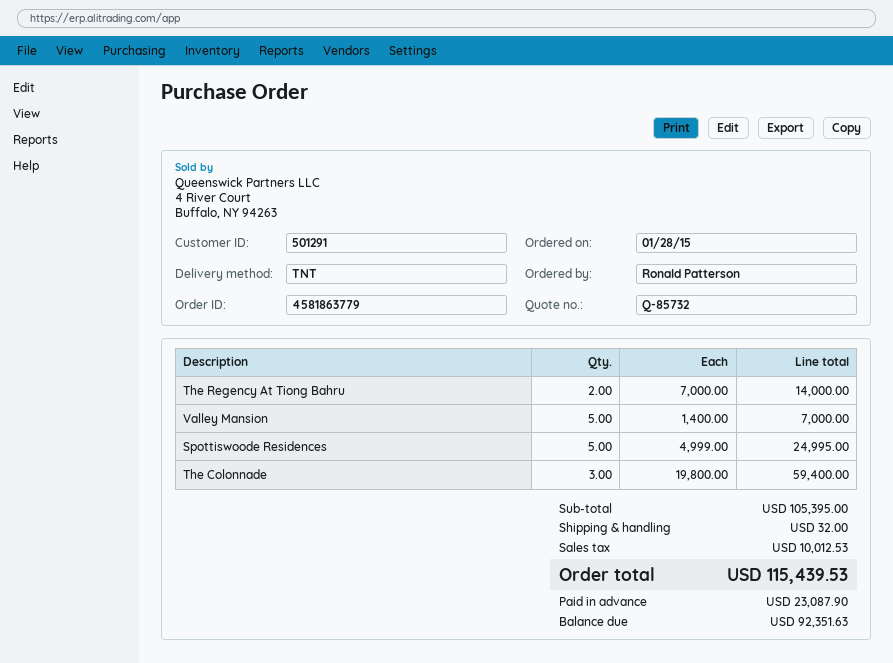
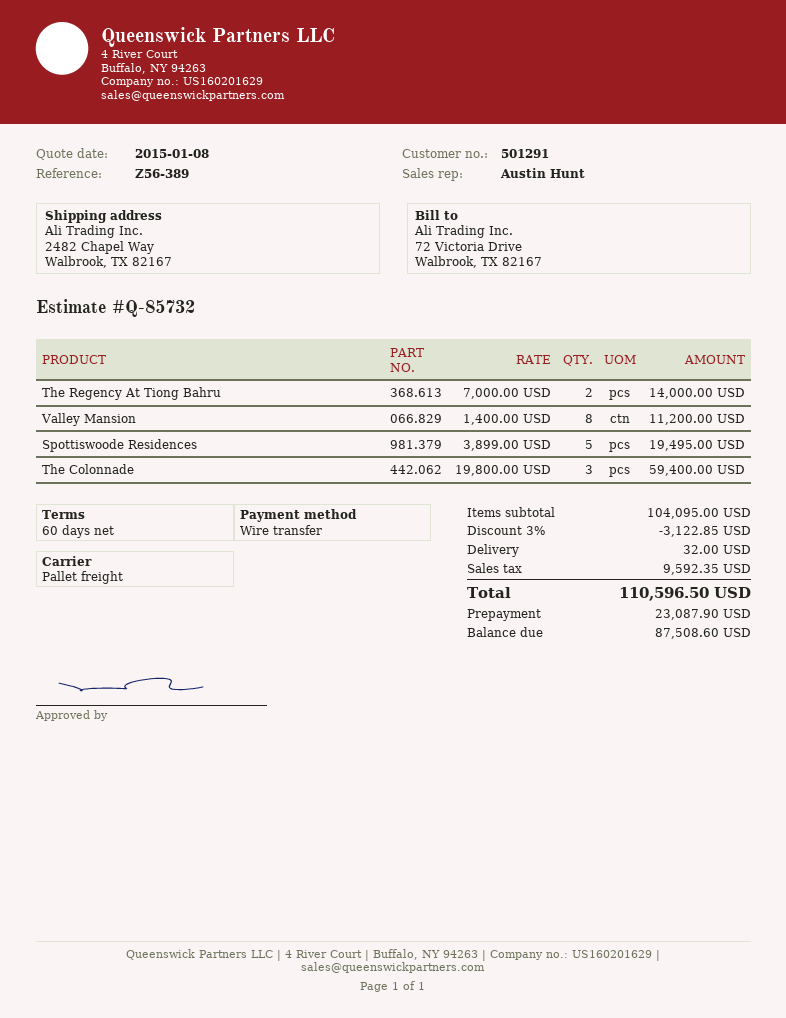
shipping method: TNT -> pallet freight
Valley Mansion: 5 x 1400.00 = 7000.00 -> 8 x 1400.00 = 11200.00
Spottiswoode Residences: 5 x 4999.00 = 24995.00 -> 5 x 3899.00 = 19495.00
subtotal: 105395.00 -> 104095.00
discount: none -> 3% = 3122.85
tax: 10012.53 -> 9592.35
total: 115439.53 -> 110596.50
balance: 92351.63 -> 87508.60

